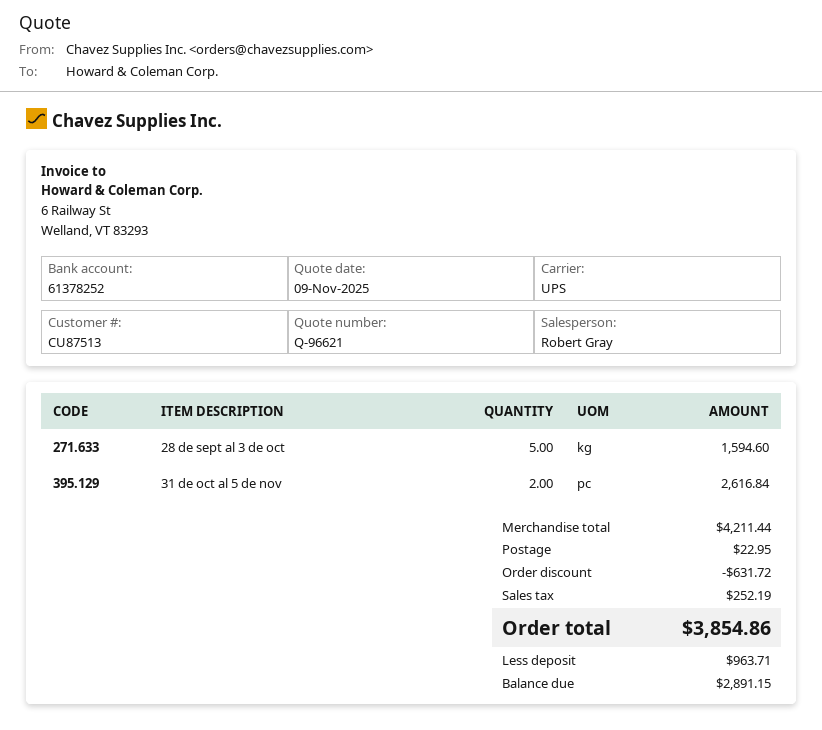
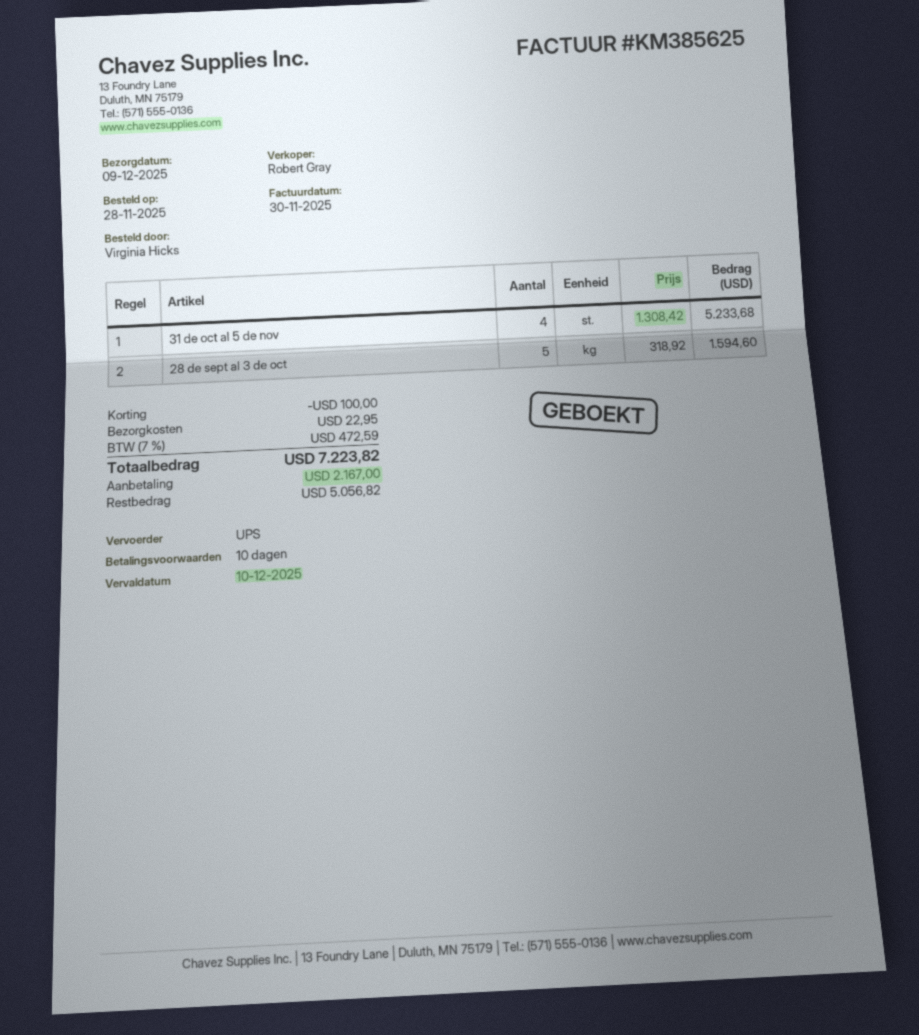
31 de oct al 5 de nov: 2 for 2616.84 -> 4 for 5233.68
discount: 631.72 -> 100.00
tax: 252.19 -> 472.59
total: 3854.86 -> 7223.82
deposit: 963.71 -> 2167.00
balance: 2891.15 -> 5056.82

